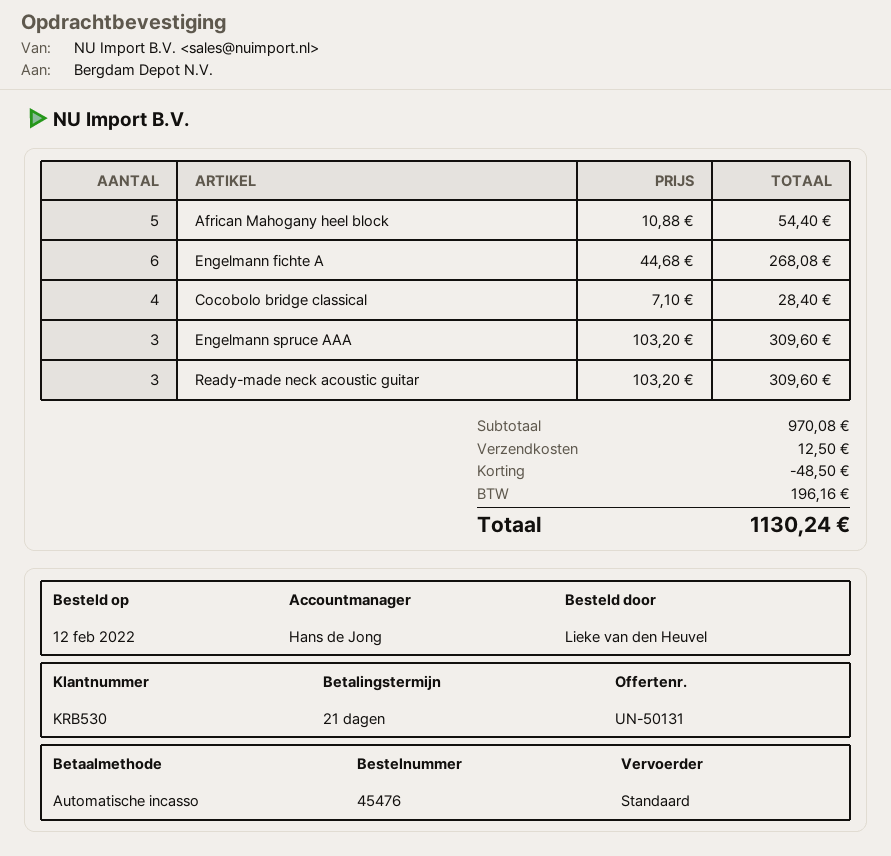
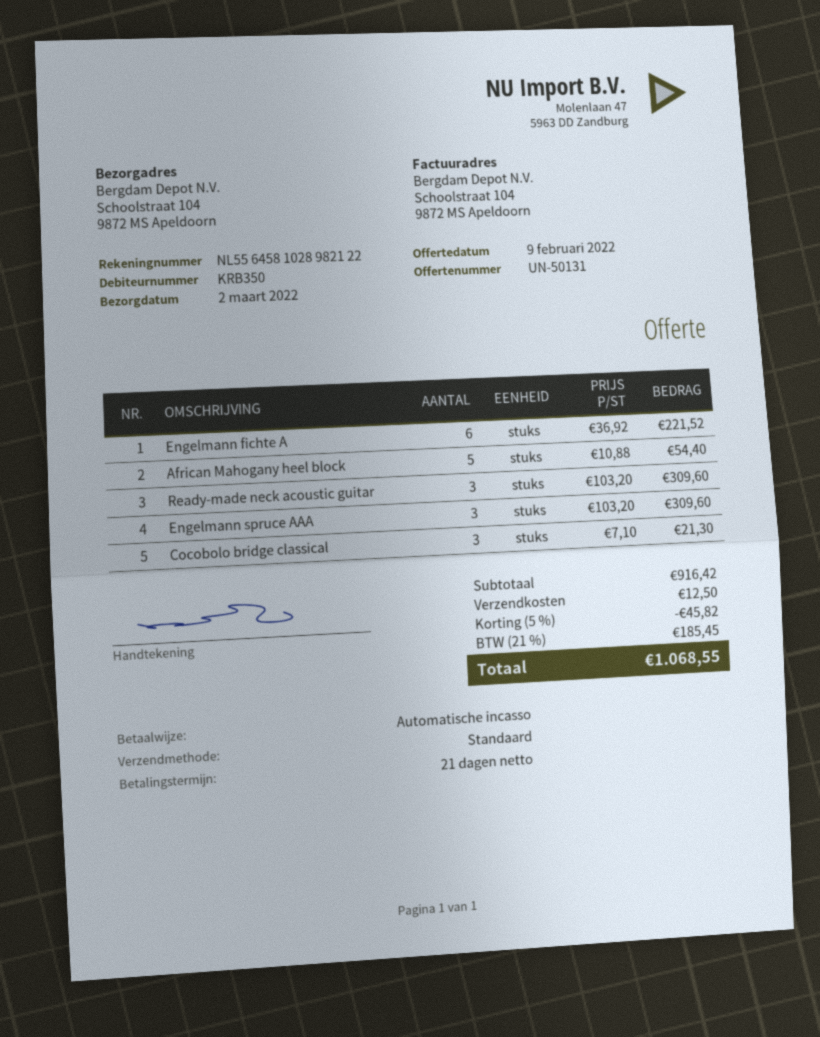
customer number: KRB530 -> KRB350
Engelmann fichte A: 6 x 44.68 = 268.08 -> 6 x 36.92 = 221.52
Cocobolo bridge classical: 4 x 7.10 = 28.40 -> 3 x 7.10 = 21.30
subtotal: 970.08 -> 916.42
discount: 48.50 -> 45.82
tax: 196.16 -> 185.45
total: 1130.24 -> 1068.55

